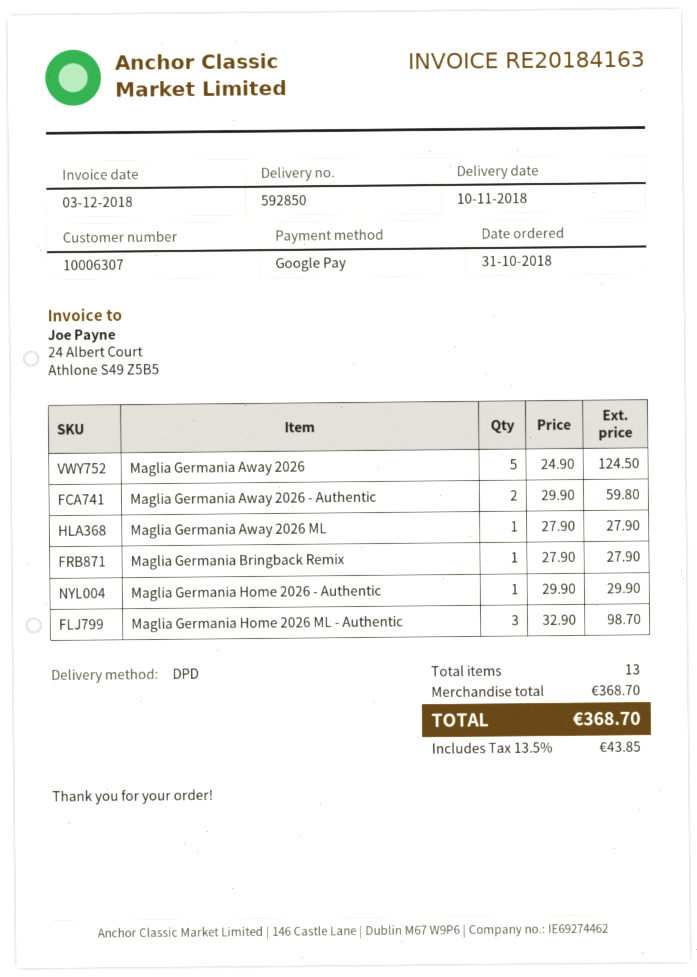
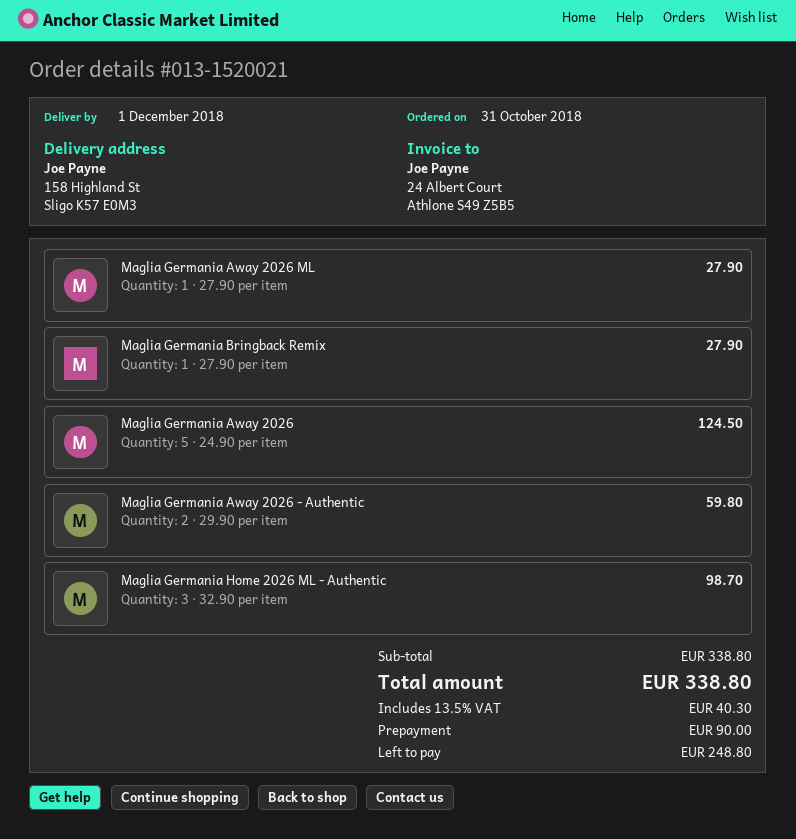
delivery date: 2018-11-10 -> 2018-12-01
Maglia Germania Home 2026 - Authentic: 1 x 29.90 = 29.90 -> none
subtotal: 368.70 -> 338.80
tax: 13.5% = 43.85 -> 13.5% = 40.30
total: 368.70 -> 338.80

